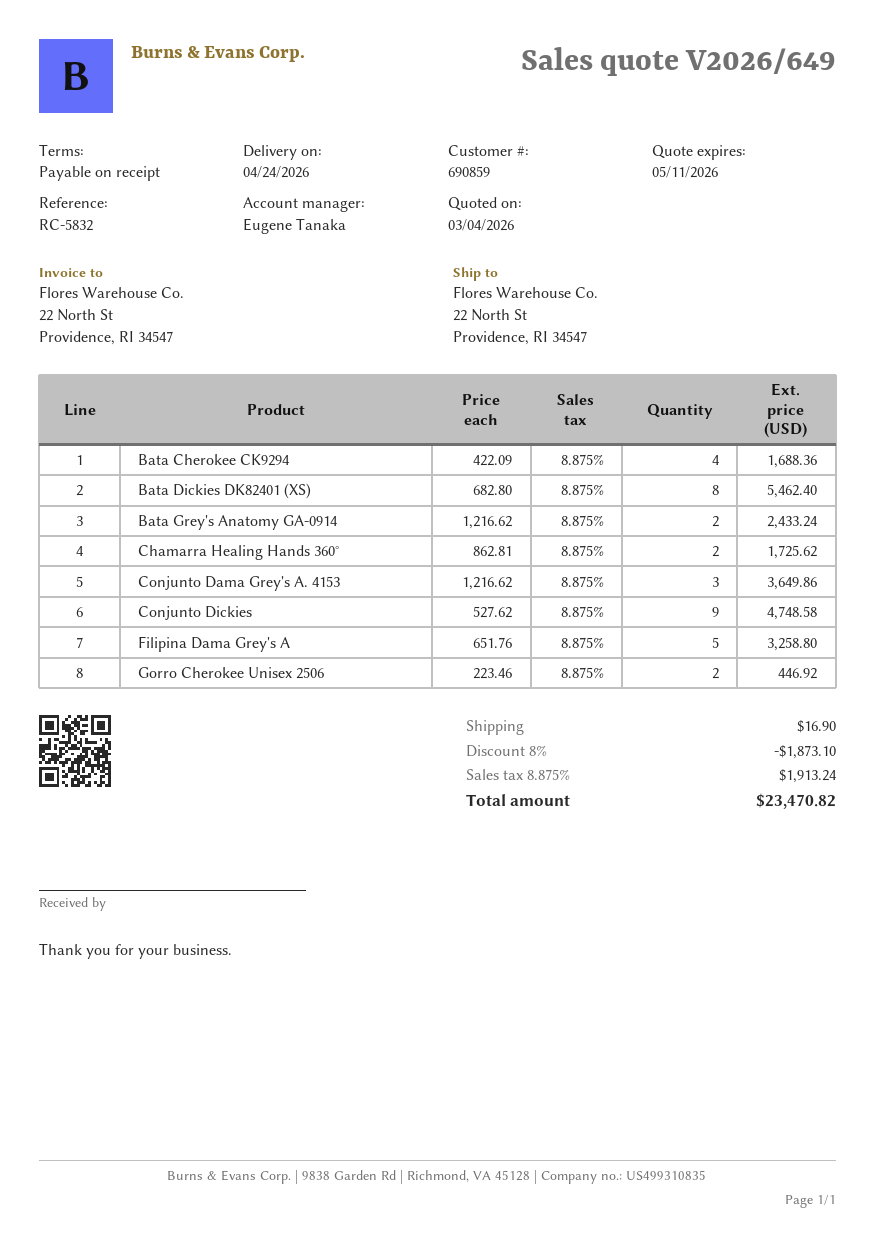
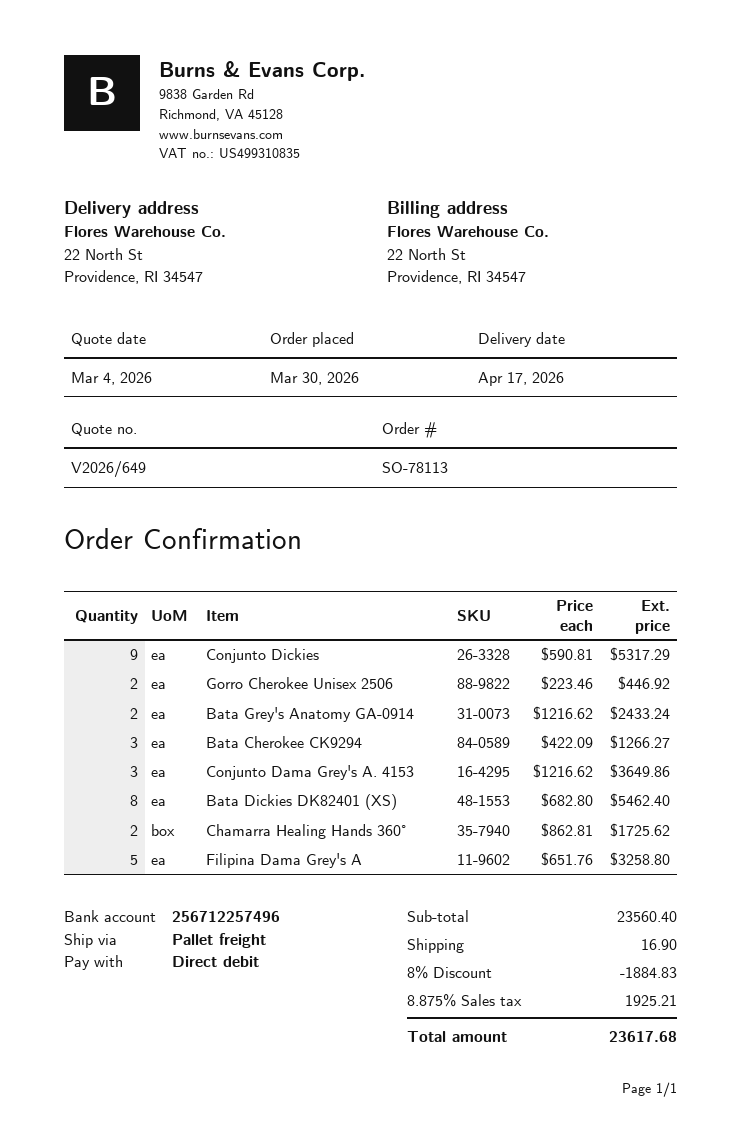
delivery date: 2026-04-24 -> 2026-04-17
Bata Cherokee CK9294: 4 x 422.09 = 1688.36 -> 3 x 422.09 = 1266.27
Conjunto Dickies: 9 x 527.62 = 4748.58 -> 9 x 590.81 = 5317.29
discount: 8% = 1873.10 -> 8% = 1884.83
tax: 8.875% = 1913.24 -> 8.875% = 1925.21
total: 23470.82 -> 23617.68

